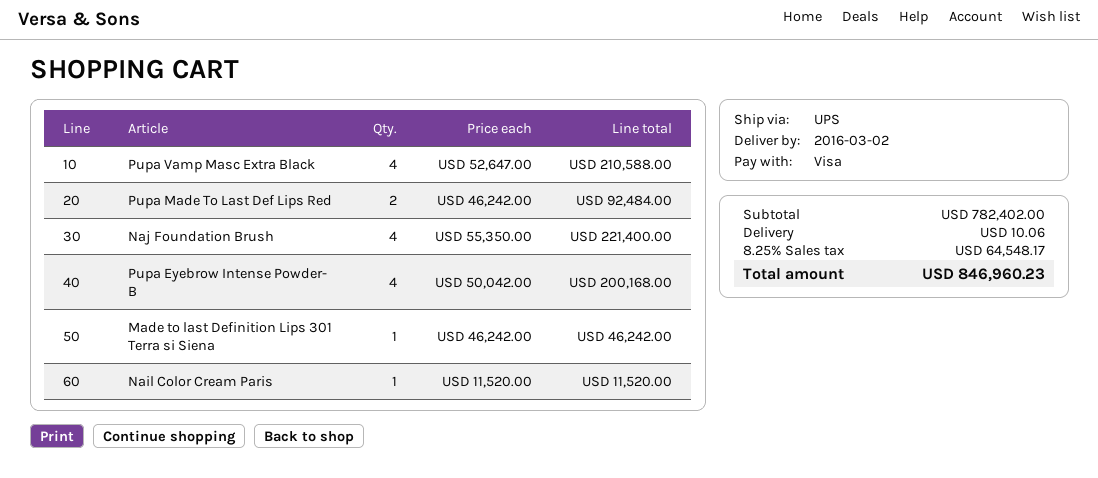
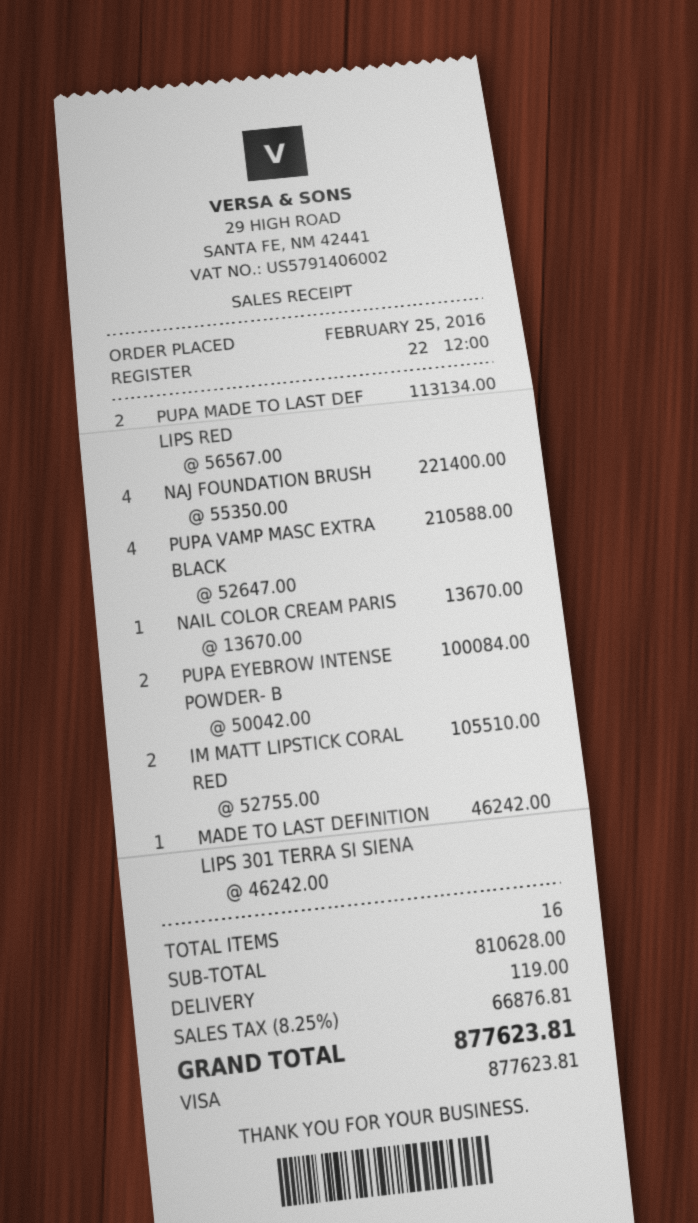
Pupa Made To Last Def Lips Red: 2 x 46242.00 = 92484.00 -> 2 x 56567.00 = 113134.00
Pupa Eyebrow Intense Powder- B: 4 x 50042.00 = 200168.00 -> 2 x 50042.00 = 100084.00
Nail Color Cream Paris: 1 x 11520.00 = 11520.00 -> 1 x 13670.00 = 13670.00
IM MATT LIPSTICK CORAL RED: none -> 2 x 52755.00 = 105510.00
subtotal: 782402.00 -> 810628.00
shipping: 10.06 -> 119.00
tax: 8.25% = 64548.17 -> 8.25% = 66876.81
total: 846960.23 -> 877623.81

